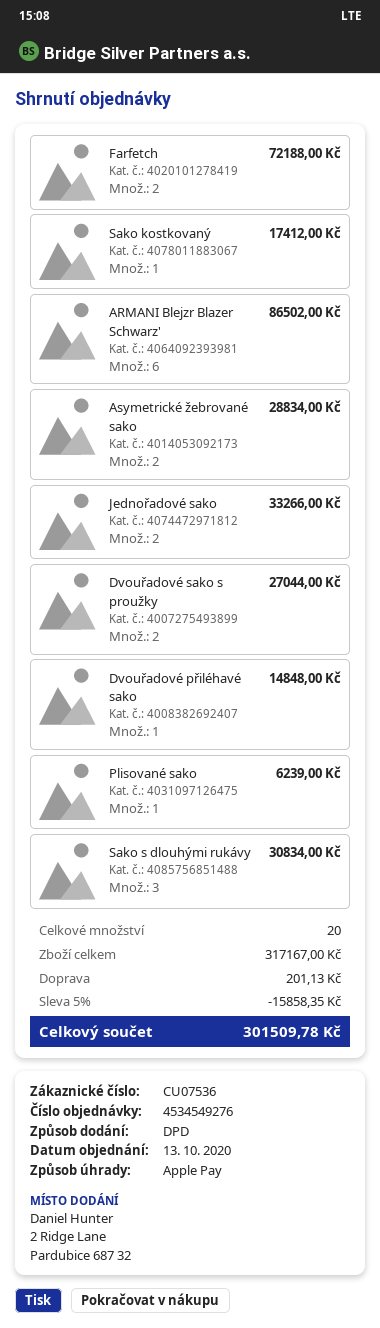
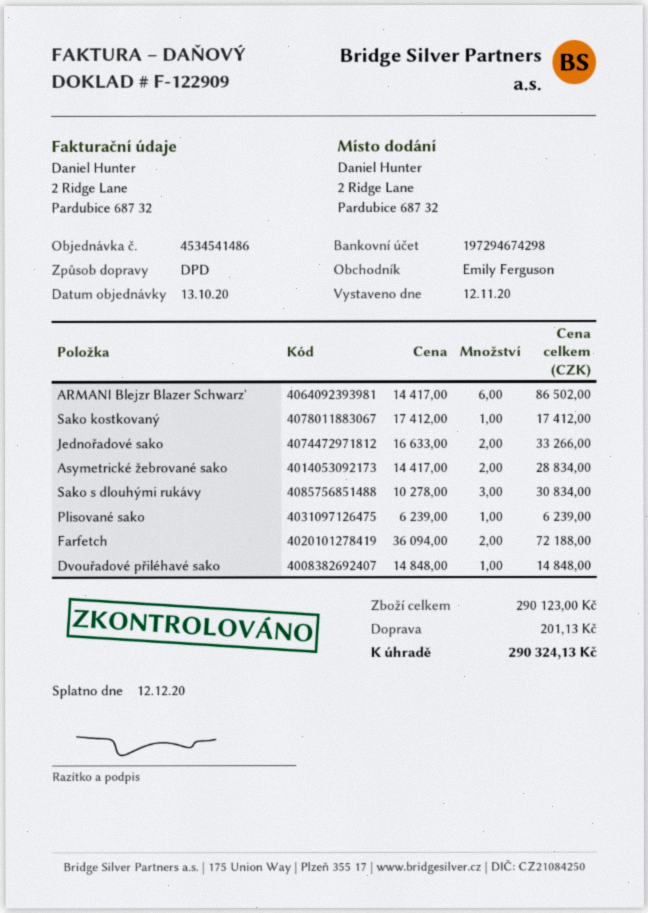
order number: 4534549276 -> 4534541486
Dvouřadové sako s proužky: 2 for 27044.00 -> none
subtotal: 317167.00 -> 290123.00
discount: 5% = 15858.35 -> none
total: 301509.78 -> 290324.13

